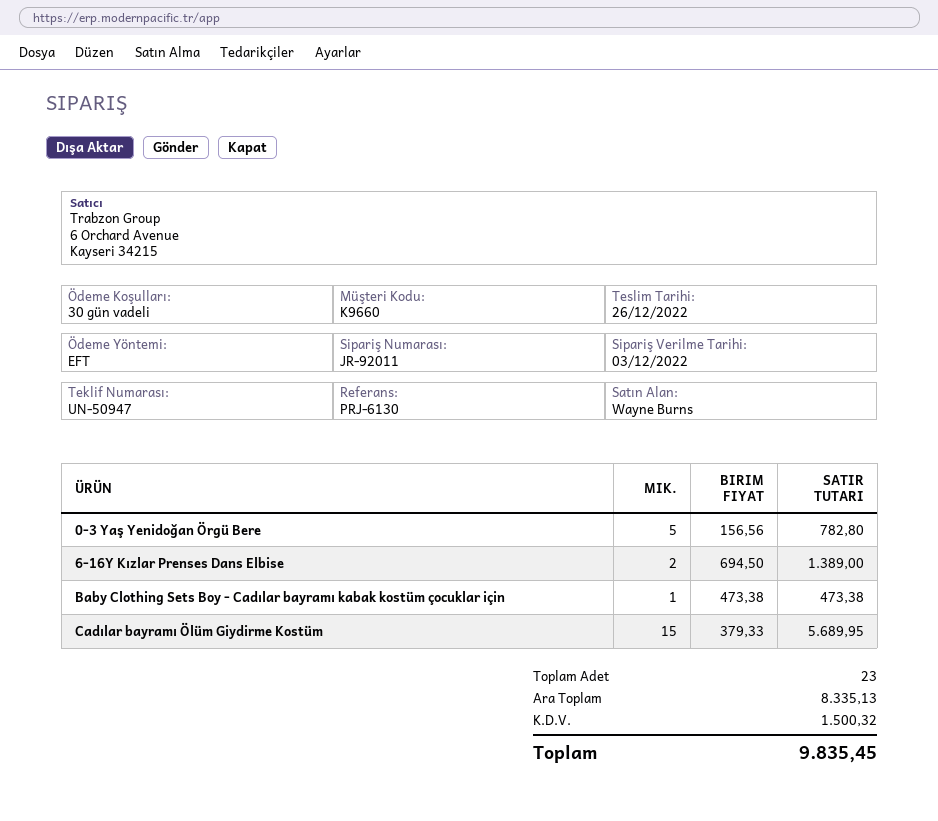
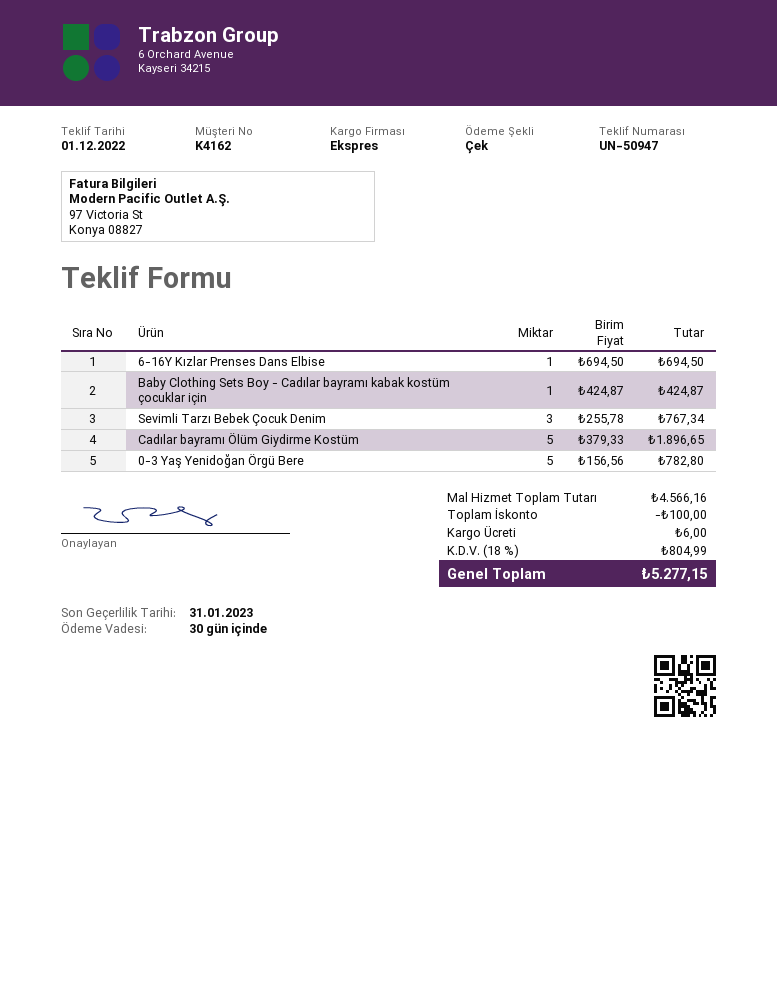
customer number: K9660 -> K4162
payment method: bank transfer -> cheque
6-16Y Kızlar Prenses Dans Elbise: 2 x 694.50 = 1389.00 -> 1 x 694.50 = 694.50
Baby Clothing Sets Boy - Cadılar bayramı kabak kostüm çocuklar için: 1 x 473.38 = 473.38 -> 1 x 424.87 = 424.87
Cadılar bayramı Ölüm Giydirme Kostüm: 15 x 379.33 = 5689.95 -> 5 x 379.33 = 1896.65
Sevimli Tarzı Bebek Çocuk Denim: none -> 3 x 255.78 = 767.34
subtotal: 8335.13 -> 4566.16
discount: none -> 100.00
shipping: none -> 6.00
tax: 1500.32 -> 804.99
total: 9835.45 -> 5277.15

